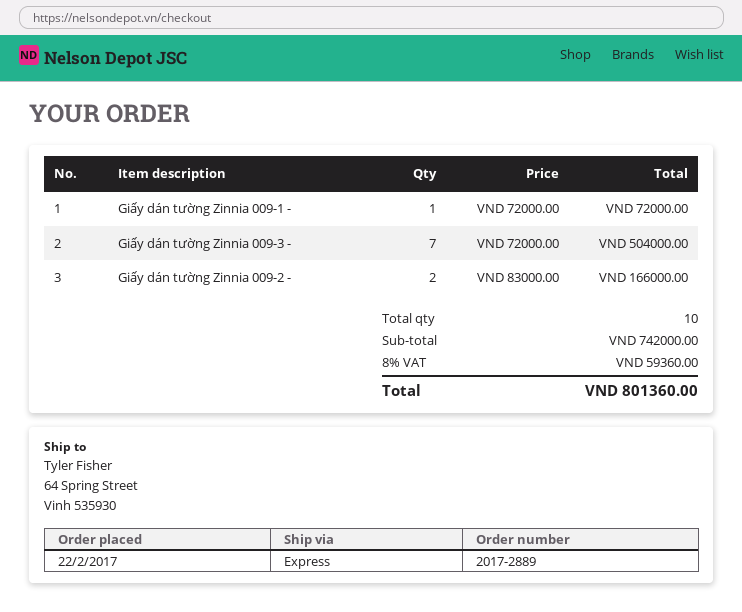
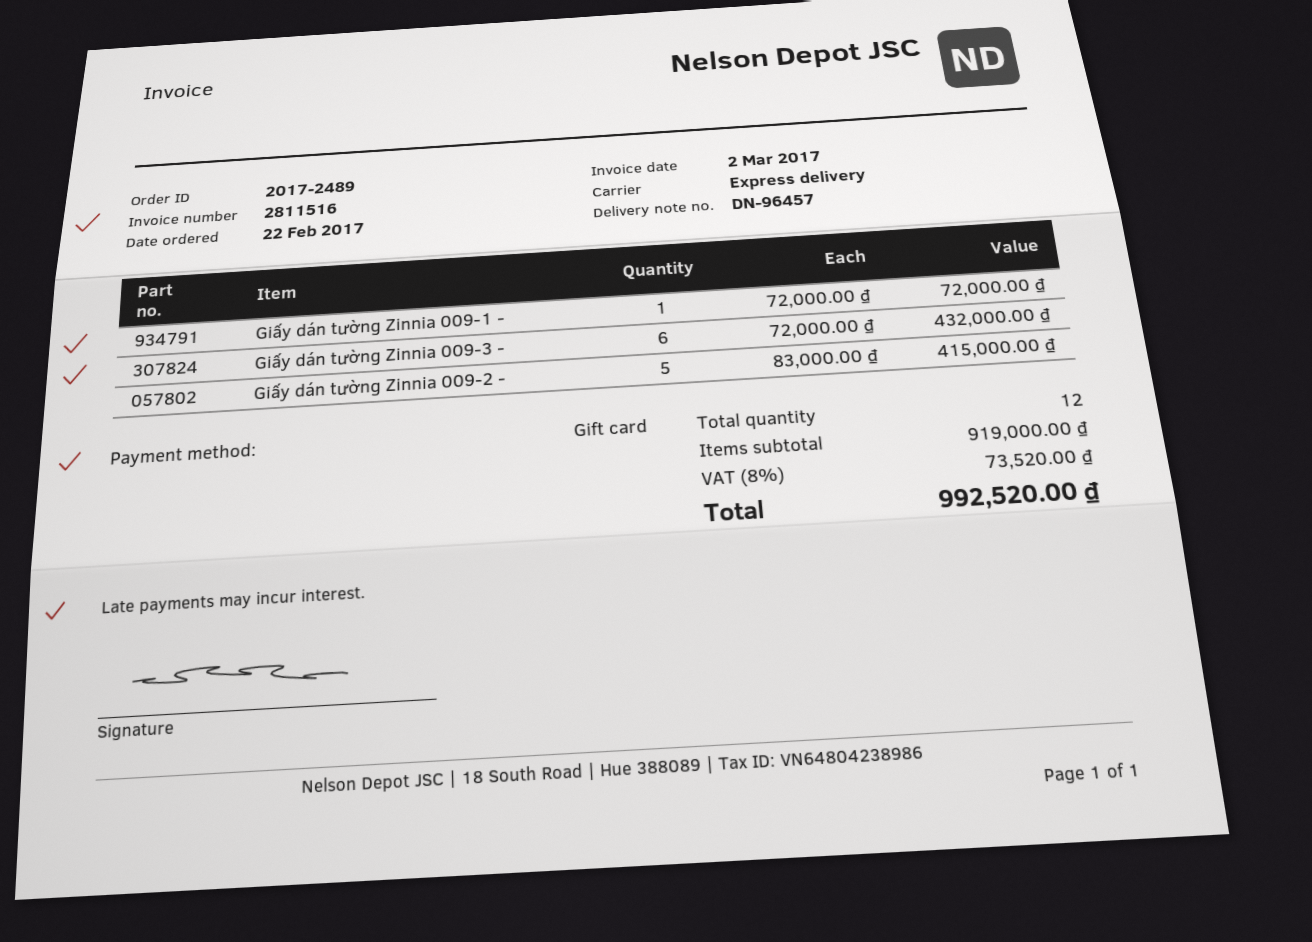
order number: 2017-2889 -> 2017-2489
Giấy dán tường Zinnia 009-3 -: 7 x 72000.00 = 504000.00 -> 6 x 72000.00 = 432000.00
Giấy dán tường Zinnia 009-2 -: 2 x 83000.00 = 166000.00 -> 5 x 83000.00 = 415000.00
total quantity: 10 -> 12
subtotal: 742000.00 -> 919000.00
tax: 8% = 59360.00 -> 8% = 73520.00
total: 801360.00 -> 992520.00

